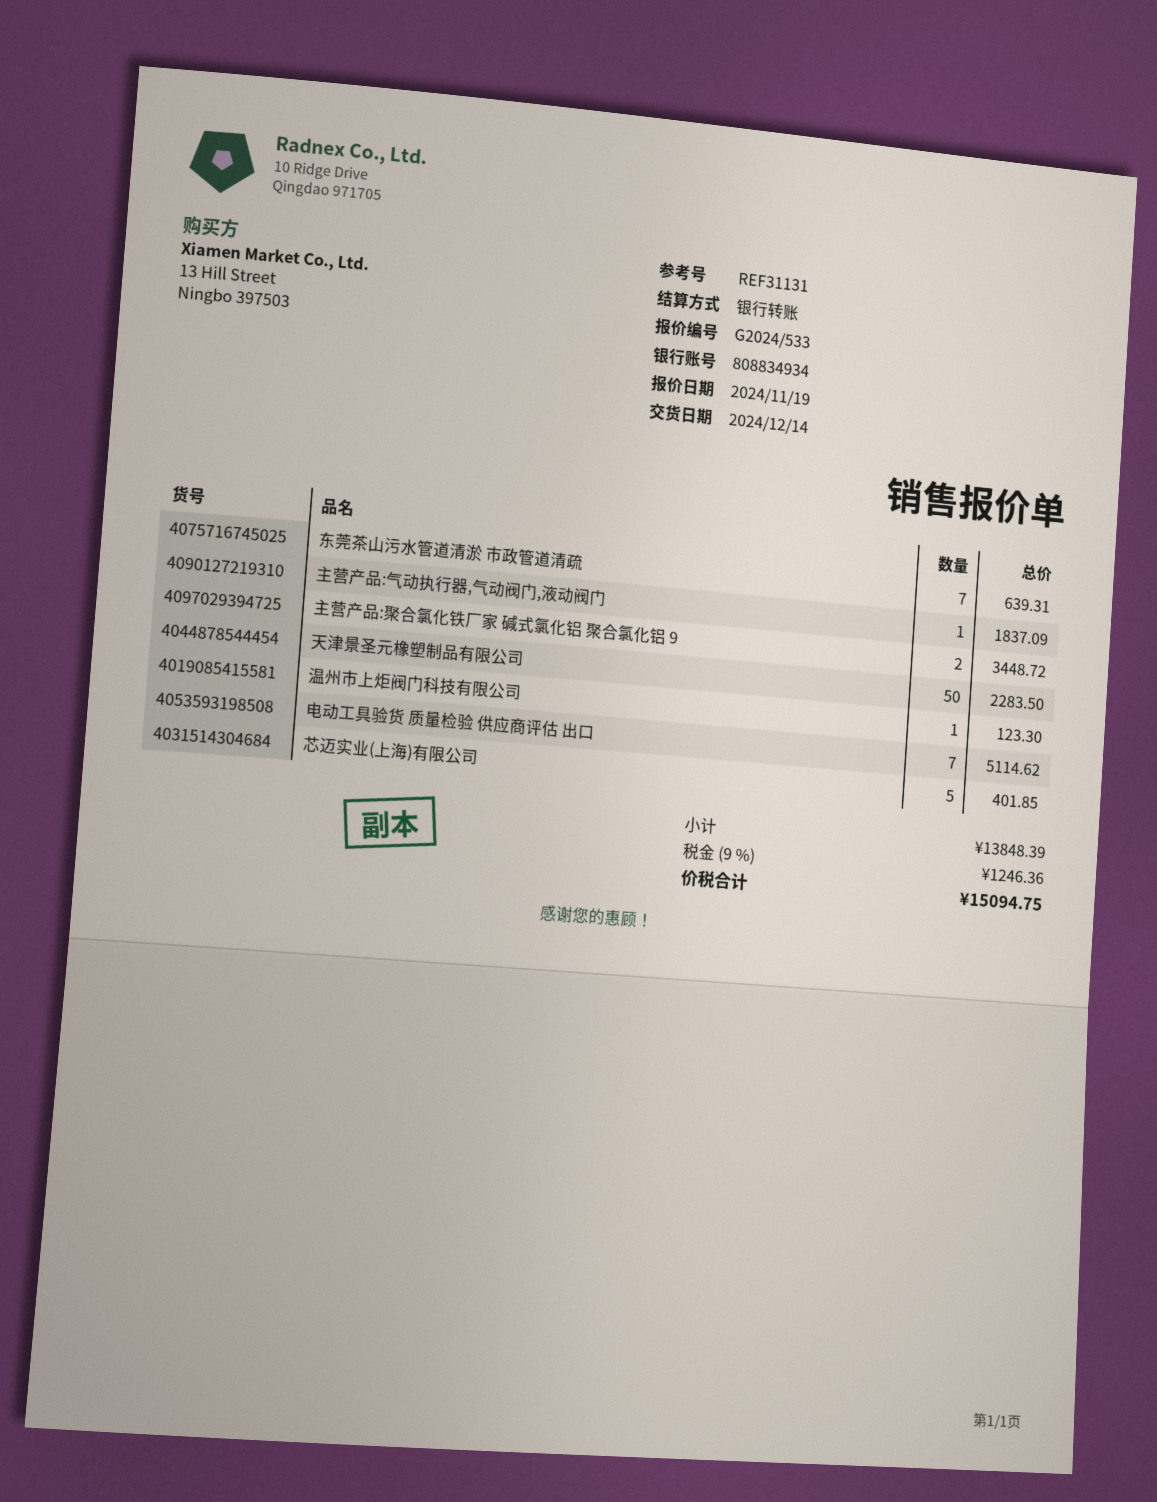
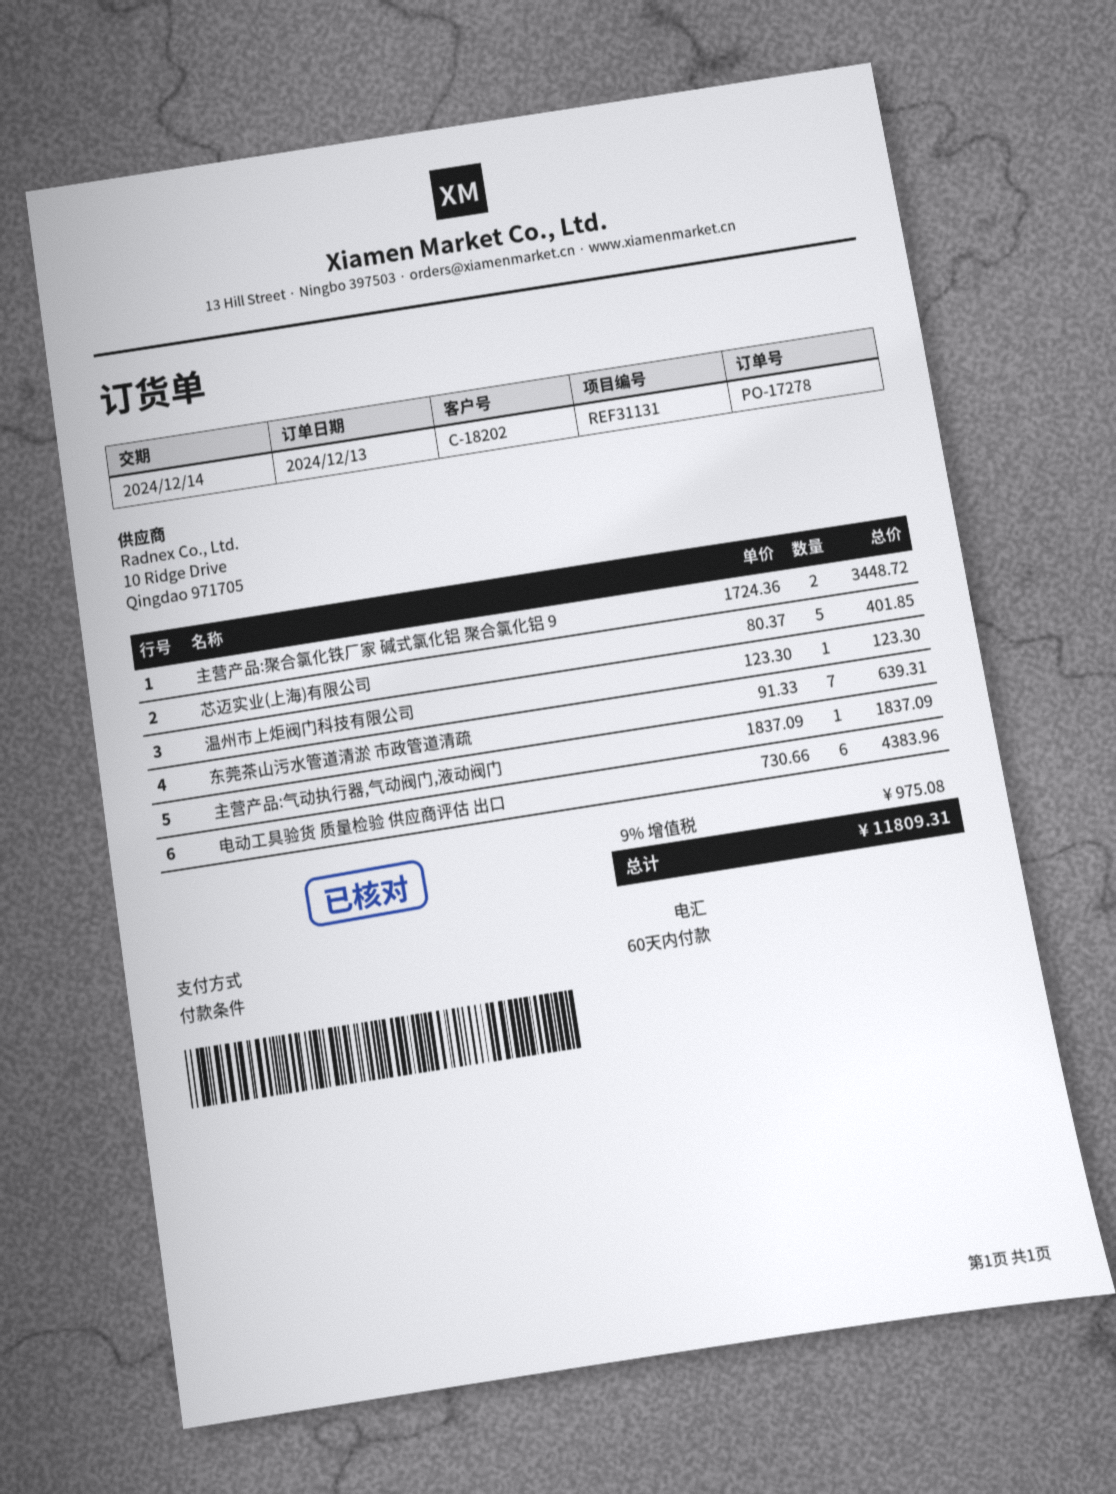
天津景圣元橡塑制品有限公司: 50 for 2283.50 -> none
电动工具验货 质量检验 供应商评估 出口: 7 for 5114.62 -> 6 for 4383.96
tax: 9% = 1246.36 -> 9% = 975.08
total: 15094.75 -> 11809.31

